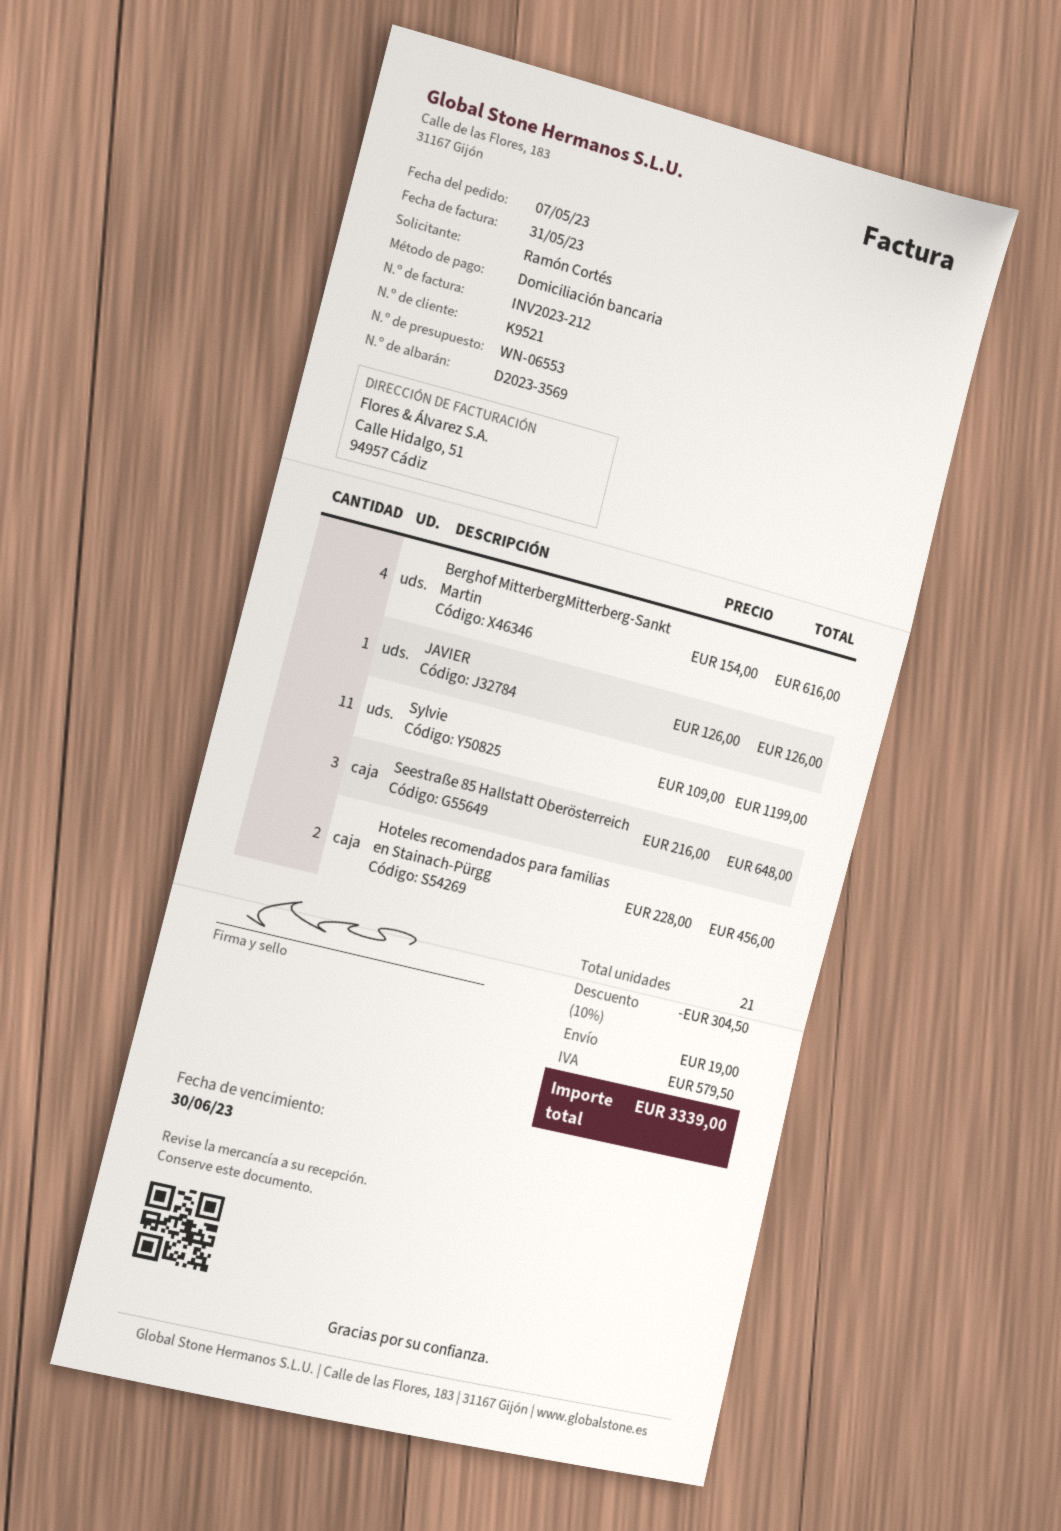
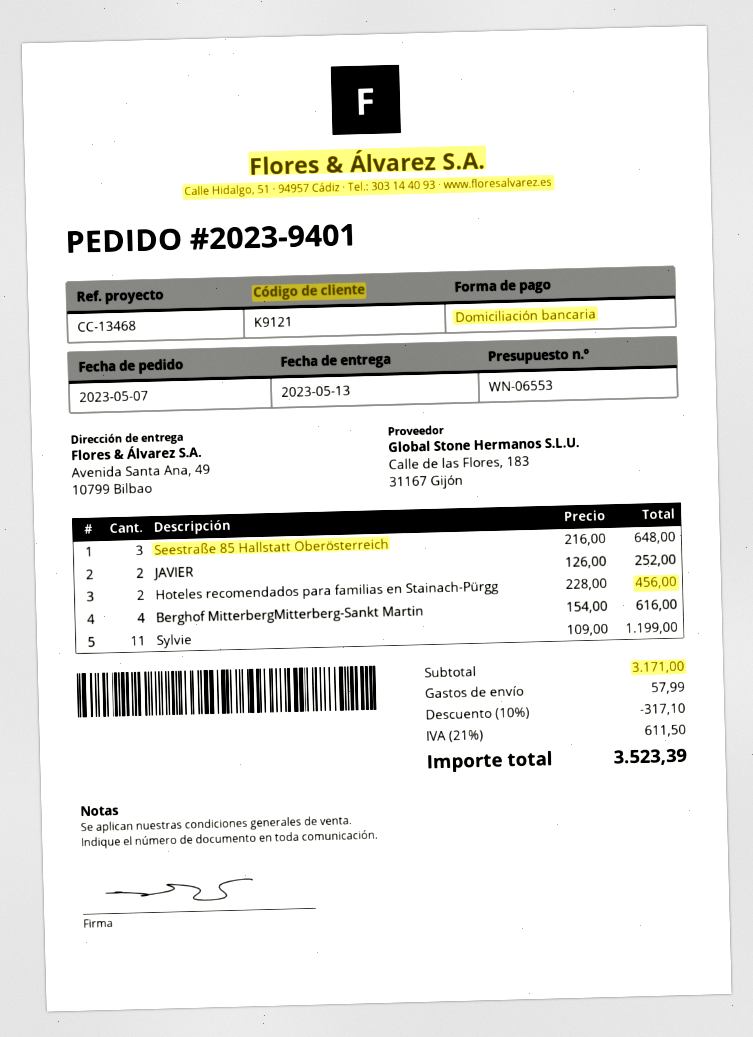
customer number: K9521 -> K9121
JAVIER: 1 x 126.00 = 126.00 -> 2 x 126.00 = 252.00
discount: 10% = 304.50 -> 10% = 317.10
shipping: 19.00 -> 57.99
tax: 579.50 -> 611.50
total: 3339.00 -> 3523.39

